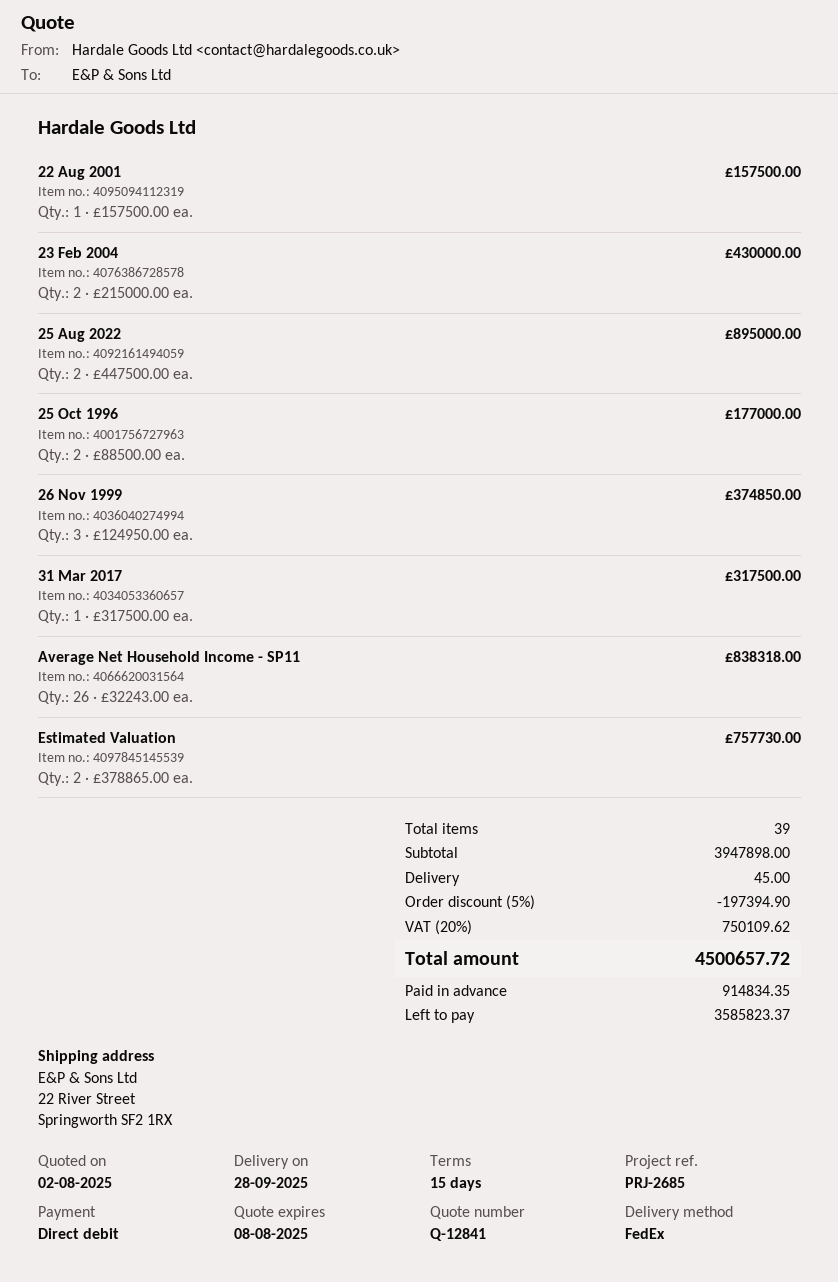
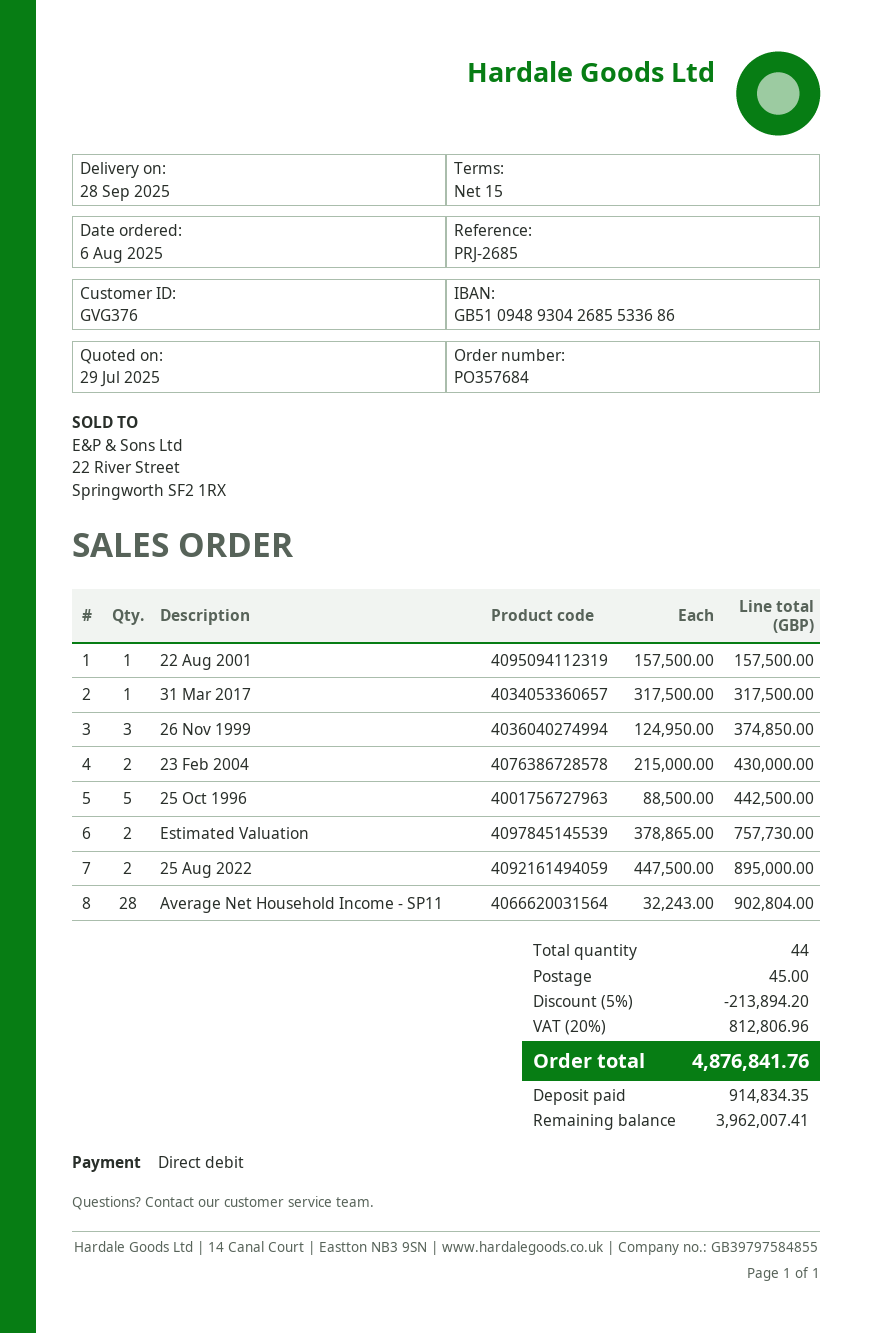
quote date: 2025-08-02 -> 2025-07-29
25 Oct 1996: 2 x 88500.00 = 177000.00 -> 5 x 88500.00 = 442500.00
Average Net Household Income - SP11: 26 x 32243.00 = 838318.00 -> 28 x 32243.00 = 902804.00
total quantity: 39 -> 44
discount: 5% = 197394.90 -> 5% = 213894.20
tax: 20% = 750109.62 -> 20% = 812806.96
total: 4500657.72 -> 4876841.76
balance: 3585823.37 -> 3962007.41

